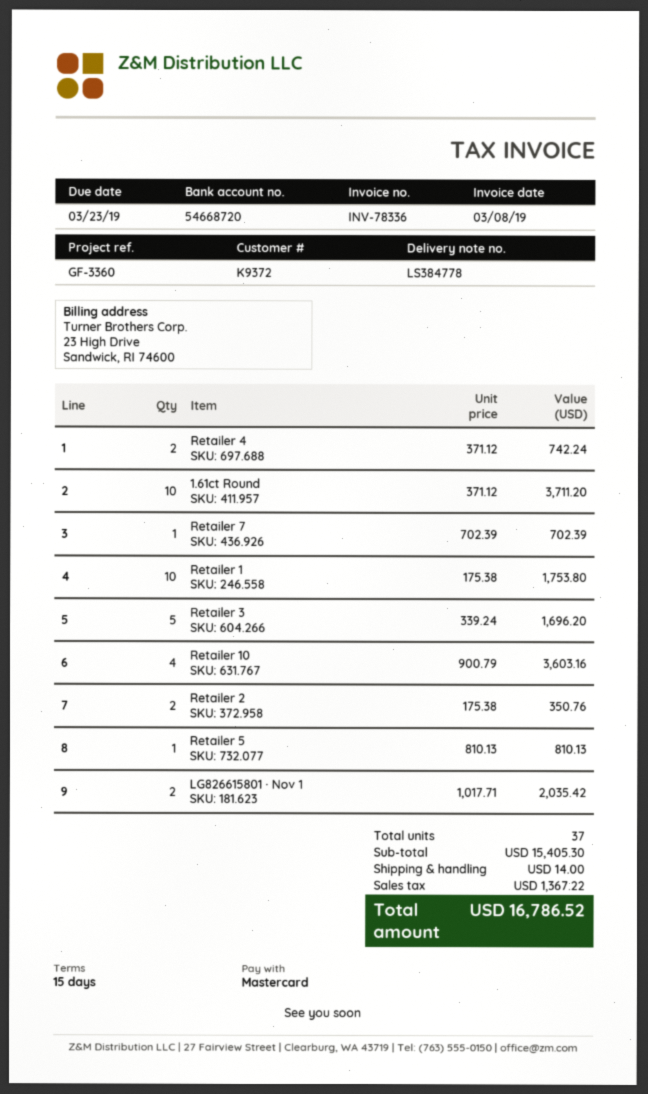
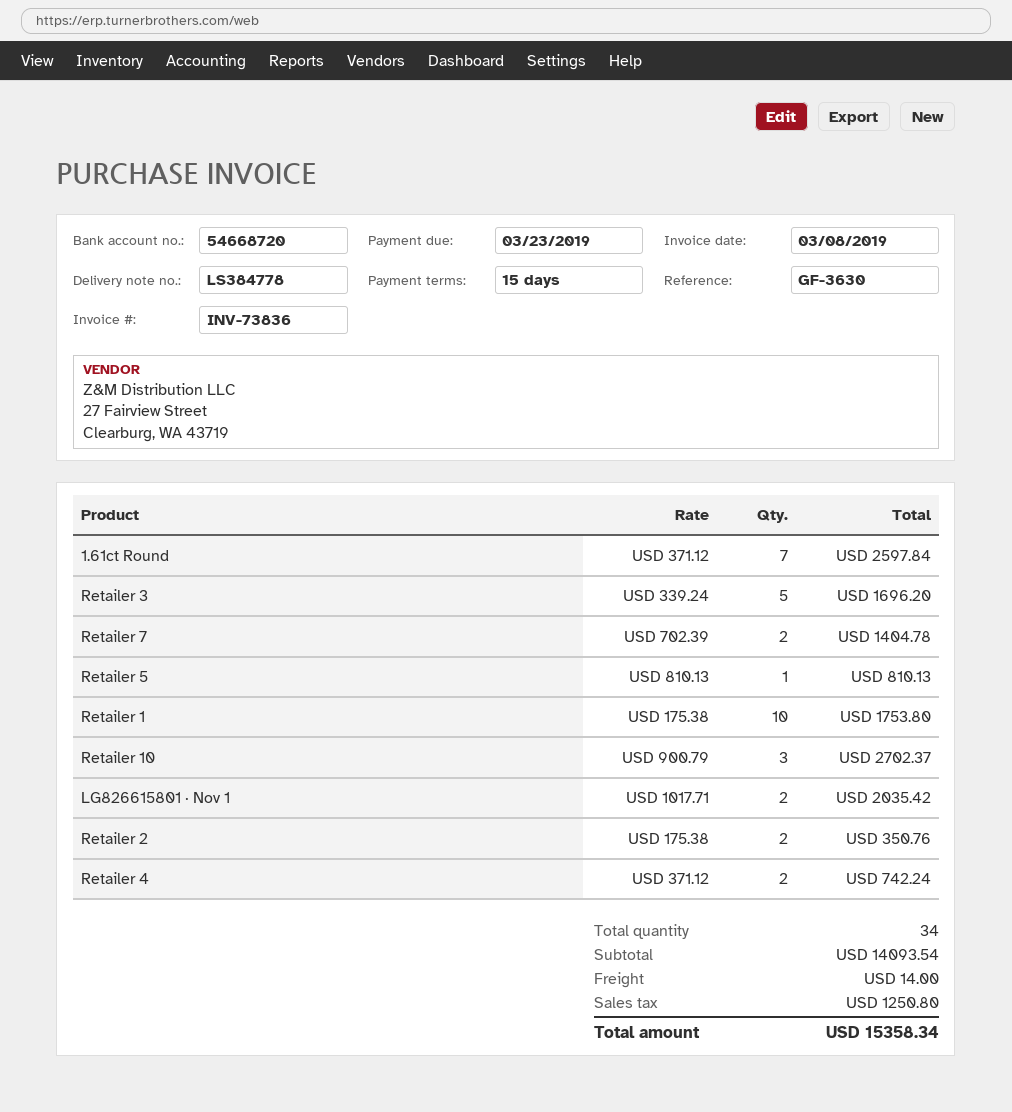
invoice number: INV-78336 -> INV-73836
reference: GF-3360 -> GF-3630
1.61ct Round: 10 x 371.12 = 3711.20 -> 7 x 371.12 = 2597.84
Retailer 7: 1 x 702.39 = 702.39 -> 2 x 702.39 = 1404.78
Retailer 10: 4 x 900.79 = 3603.16 -> 3 x 900.79 = 2702.37
total quantity: 37 -> 34
subtotal: 15405.30 -> 14093.54
tax: 1367.22 -> 1250.80
total: 16786.52 -> 15358.34

